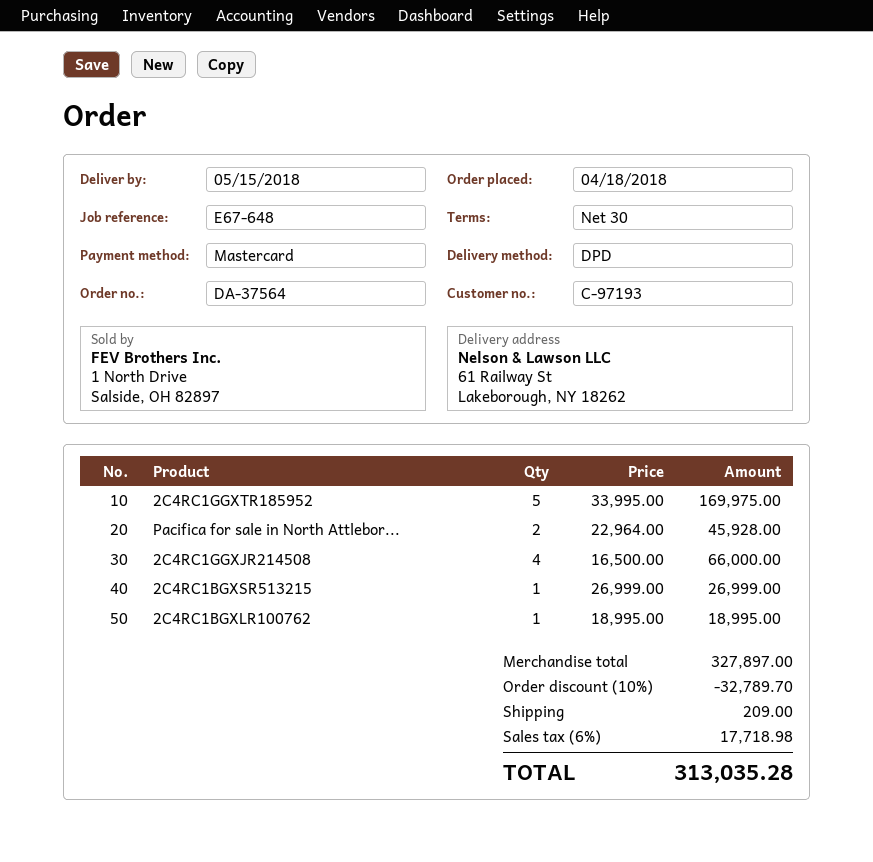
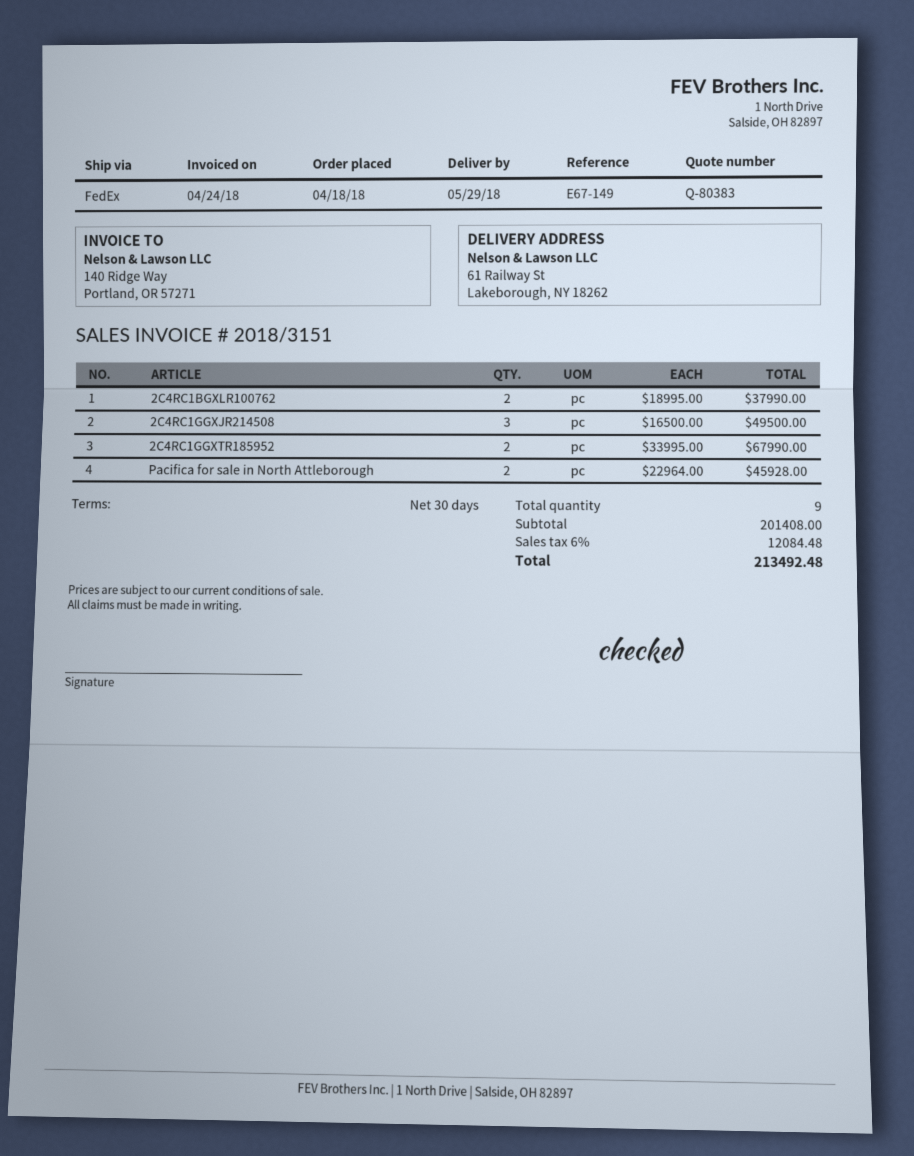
delivery date: 2018-05-15 -> 2018-05-29
reference: E67-648 -> E67-149
shipping method: DPD -> FedEx
2C4RC1GGXTR185952: 5 x 33995.00 = 169975.00 -> 2 x 33995.00 = 67990.00
2C4RC1GGXJR214508: 4 x 16500.00 = 66000.00 -> 3 x 16500.00 = 49500.00
2C4RC1BGXSR513215: 1 x 26999.00 = 26999.00 -> none
2C4RC1BGXLR100762: 1 x 18995.00 = 18995.00 -> 2 x 18995.00 = 37990.00
subtotal: 327897.00 -> 201408.00
discount: 10% = 32789.70 -> none
shipping: 209.00 -> none
tax: 6% = 17718.98 -> 6% = 12084.48
total: 313035.28 -> 213492.48

